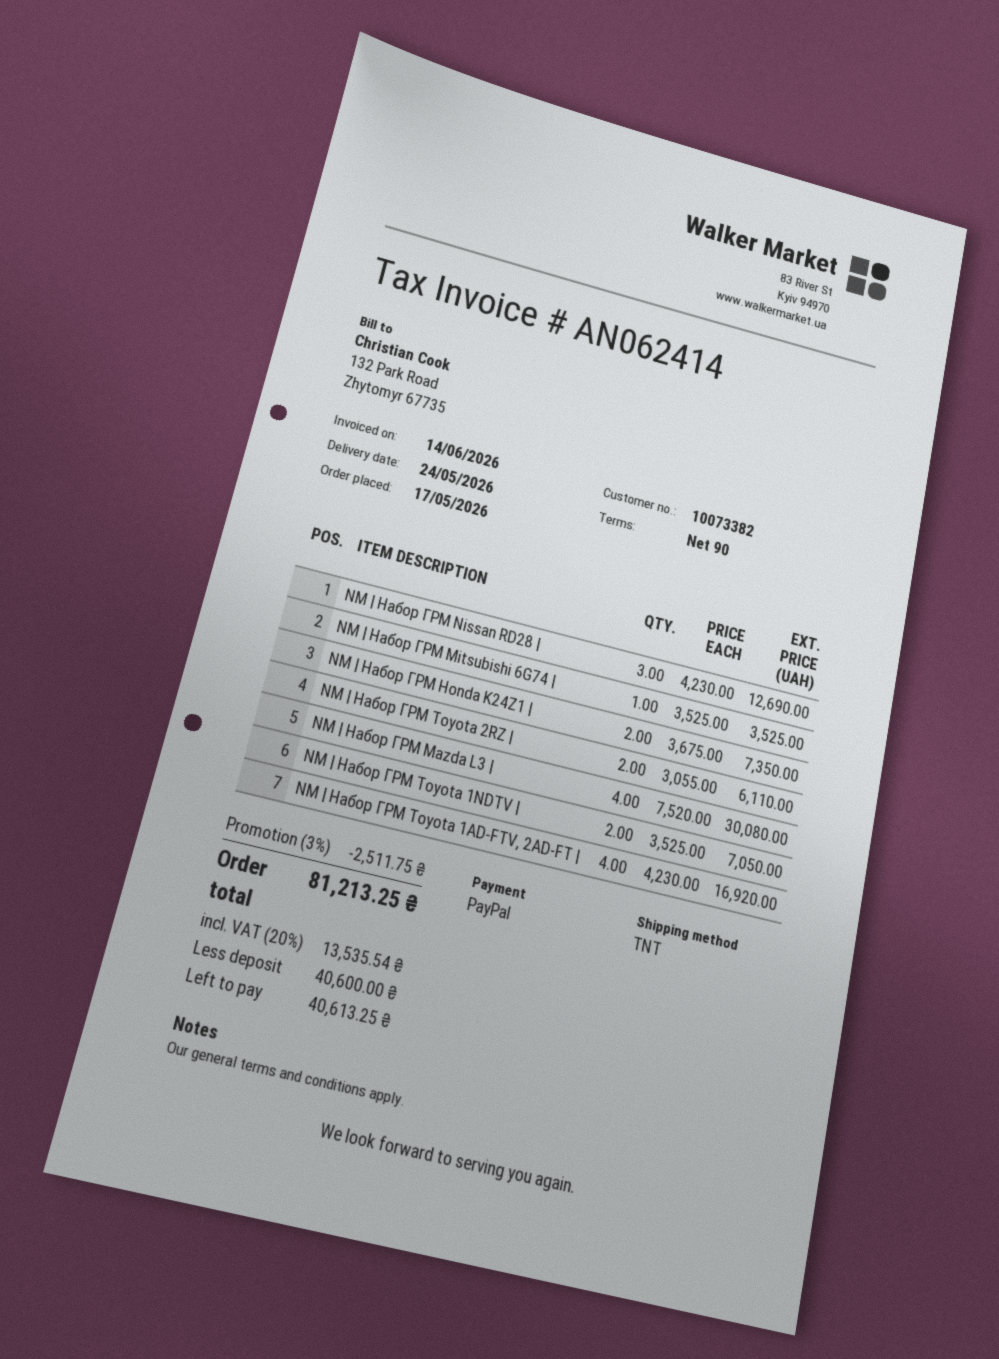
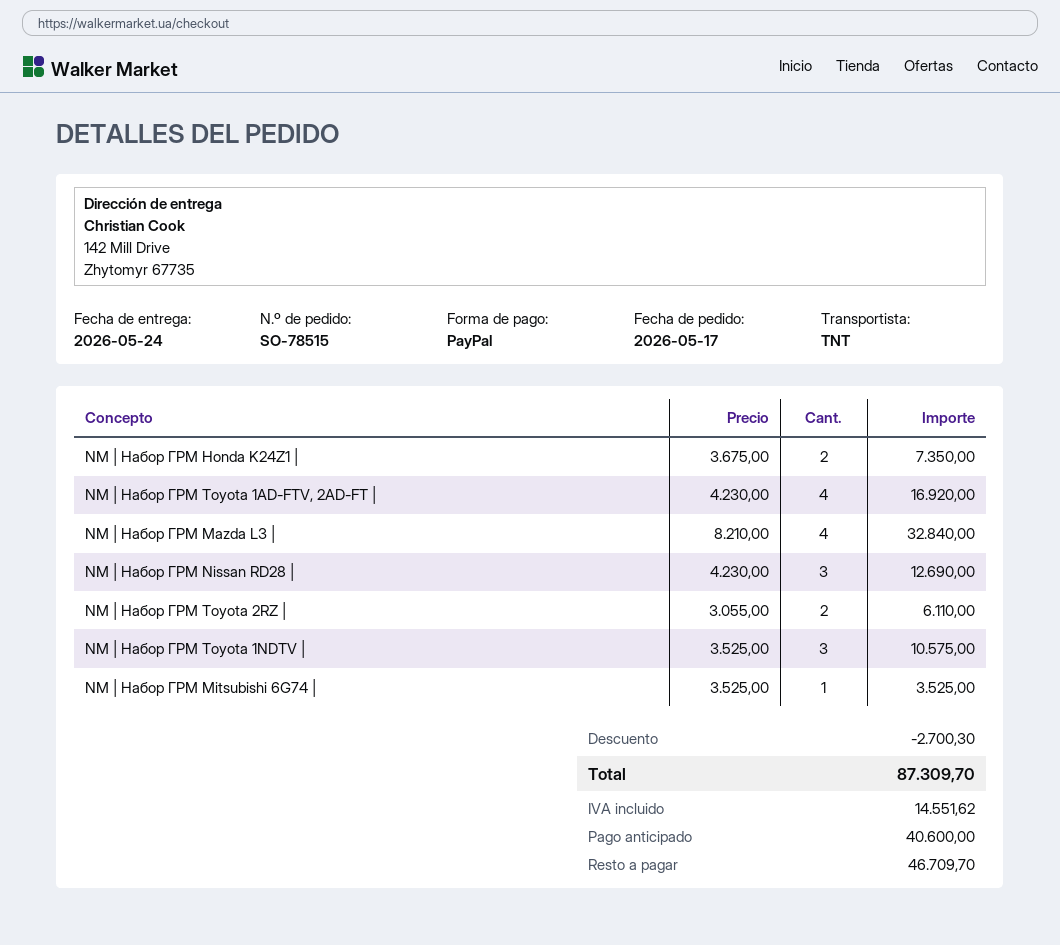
NM | Набор ГРМ Mazda L3 |: 4 x 7520.00 = 30080.00 -> 4 x 8210.00 = 32840.00
NM | Набор ГРМ Toyota 1NDTV |: 2 x 3525.00 = 7050.00 -> 3 x 3525.00 = 10575.00
discount: 2511.75 -> 2700.30
tax: 13535.54 -> 14551.62
total: 81213.25 -> 87309.70
balance: 40613.25 -> 46709.70

